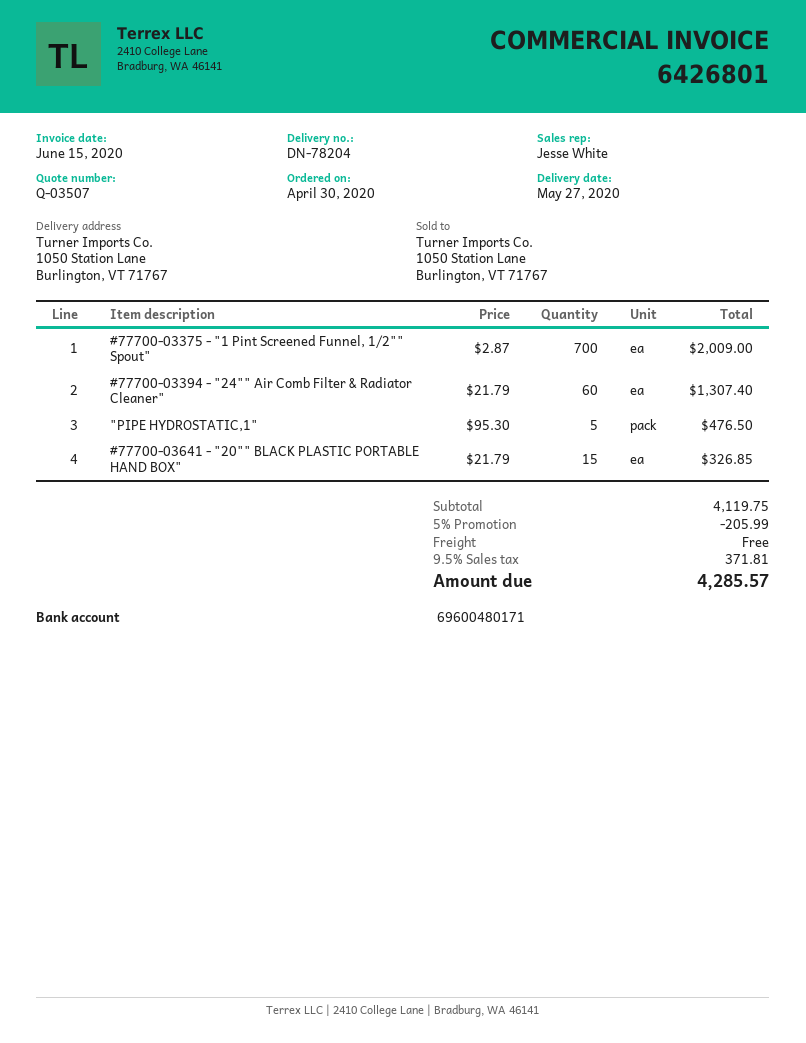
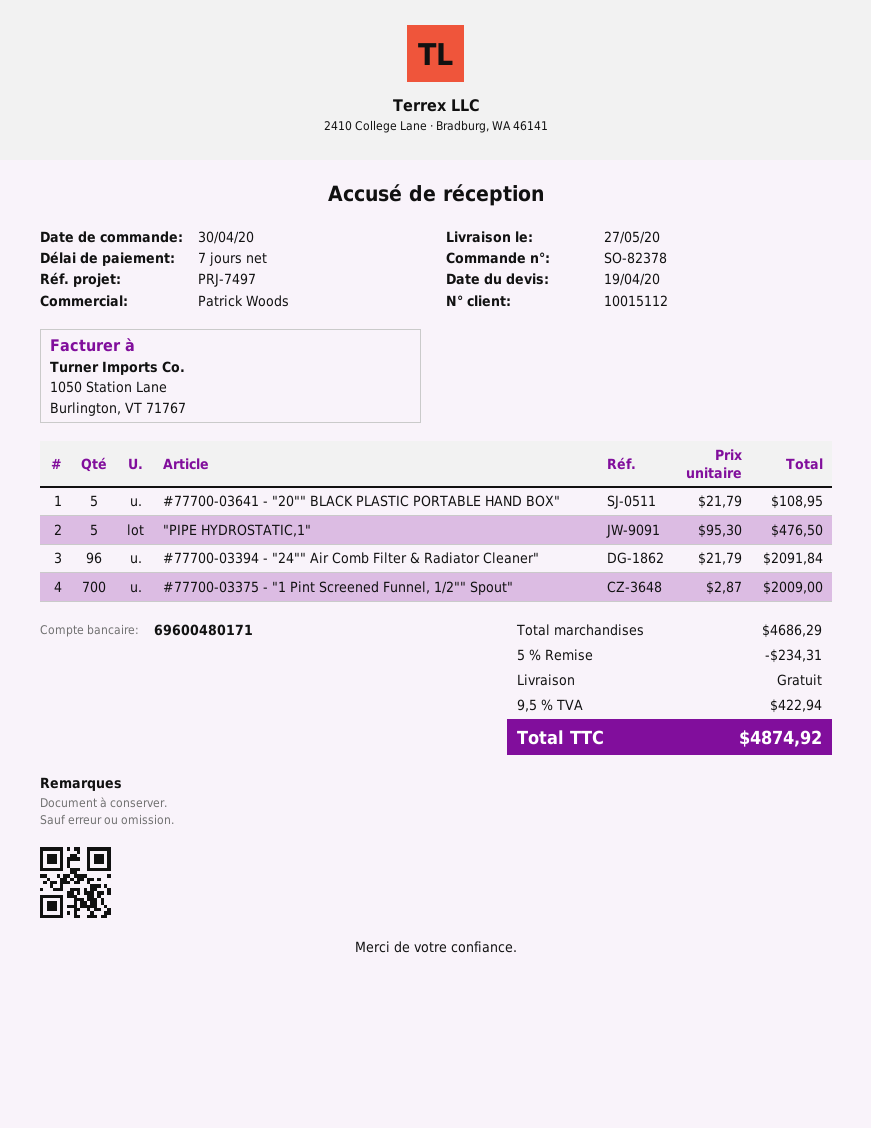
sales rep: Jesse White -> Patrick Woods
#77700-03394 - "24"" Air Comb Filter & Radiator Cleaner": 60 x 21.79 = 1307.40 -> 96 x 21.79 = 2091.84
#77700-03641 - "20"" BLACK PLASTIC PORTABLE HAND BOX": 15 x 21.79 = 326.85 -> 5 x 21.79 = 108.95
subtotal: 4119.75 -> 4686.29
discount: 5% = 205.99 -> 5% = 234.31
tax: 9.5% = 371.81 -> 9.5% = 422.94
total: 4285.57 -> 4874.92

